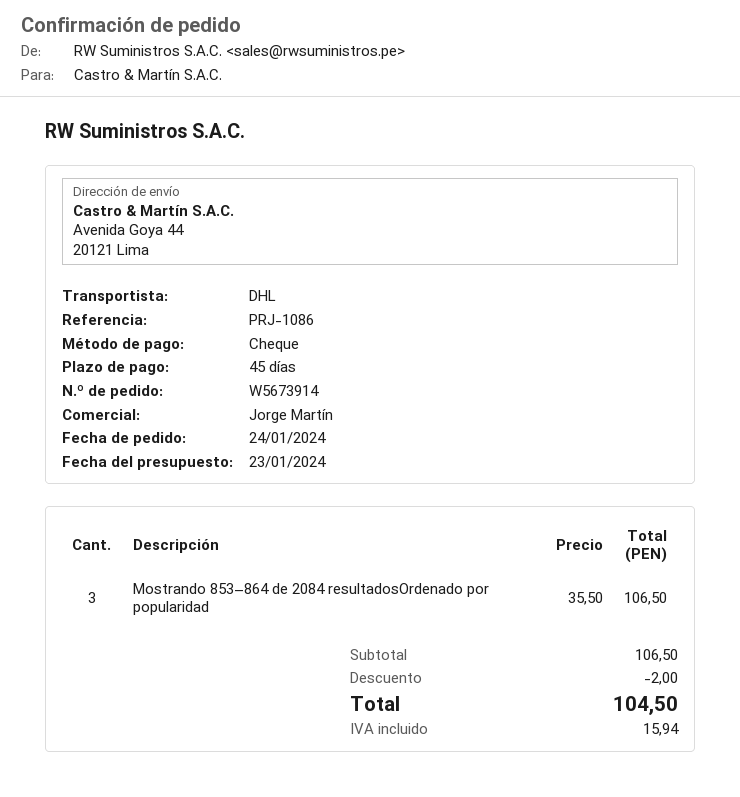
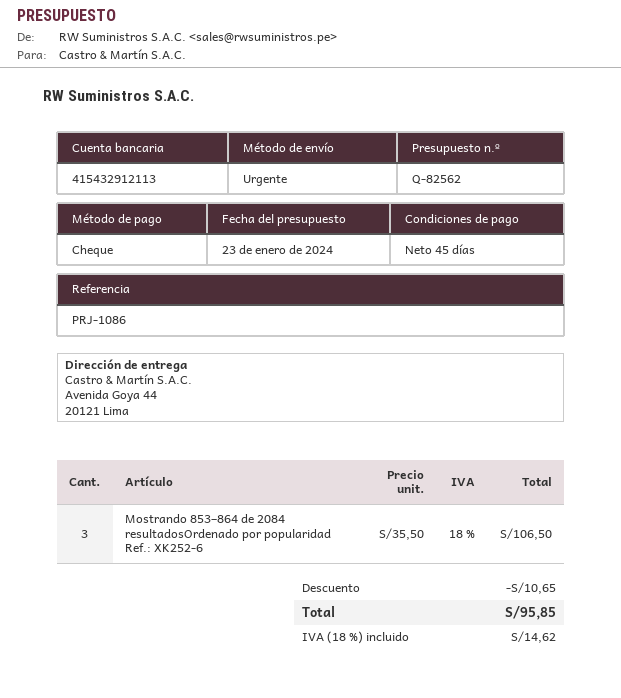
shipping method: DHL -> express
discount: 2.00 -> 10.65
tax: 15.94 -> 14.62
total: 104.50 -> 95.85

